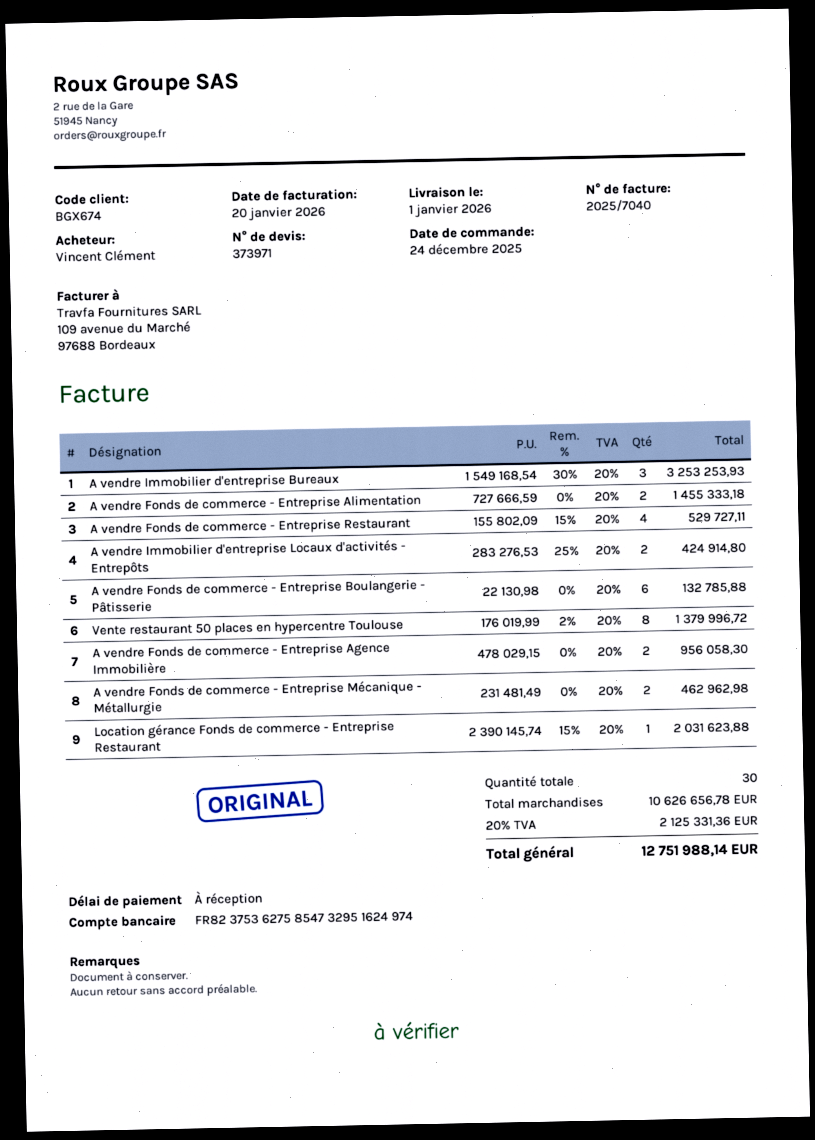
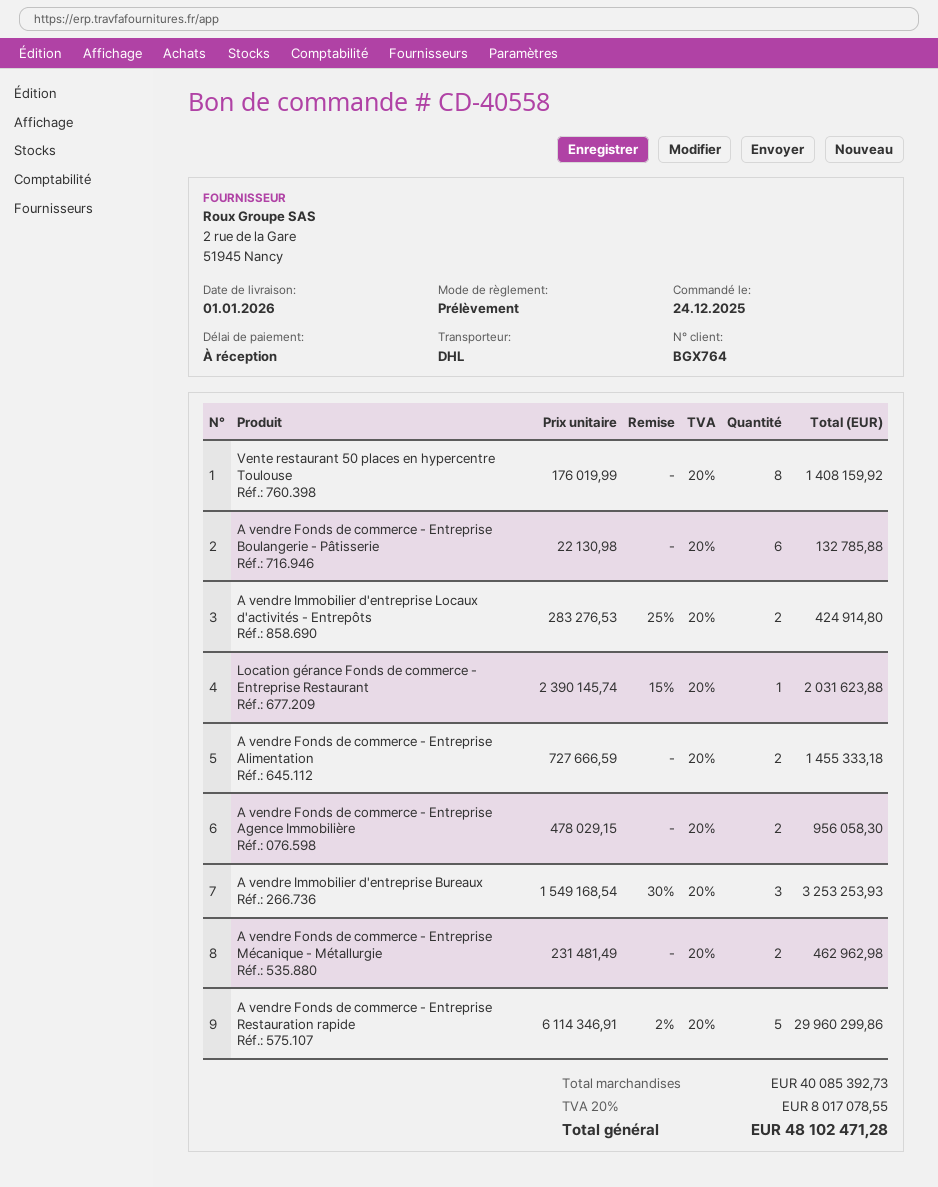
customer number: BGX674 -> BGX764
A vendre Fonds de commerce - Entreprise Restaurant: 4 x 155802.09 - 15% = 529727.11 -> none
Vente restaurant 50 places en hypercentre Toulouse: 8 x 176019.99 - 2% = 1379996.72 -> 8 x 176019.99 = 1408159.92
A vendre Fonds de commerce - Entreprise Restauration rapide: none -> 5 x 6114346.91 - 2% = 29960299.86
subtotal: 10626656.78 -> 40085392.73
tax: 20% = 2125331.36 -> 20% = 8017078.55
total: 12751988.14 -> 48102471.28

